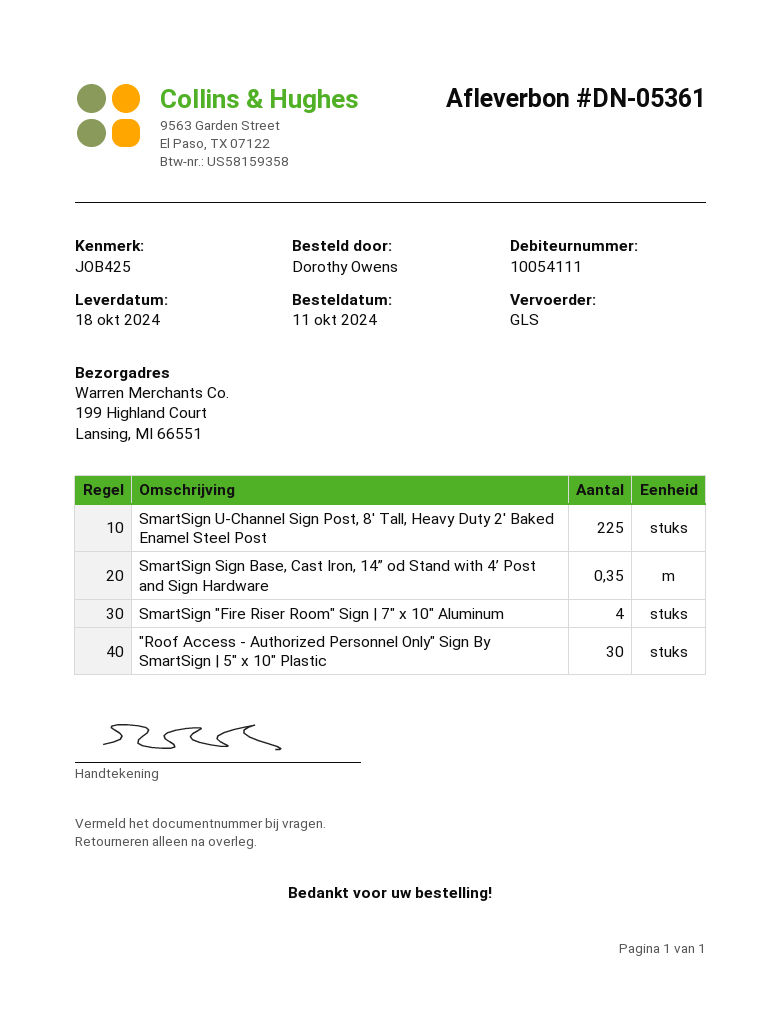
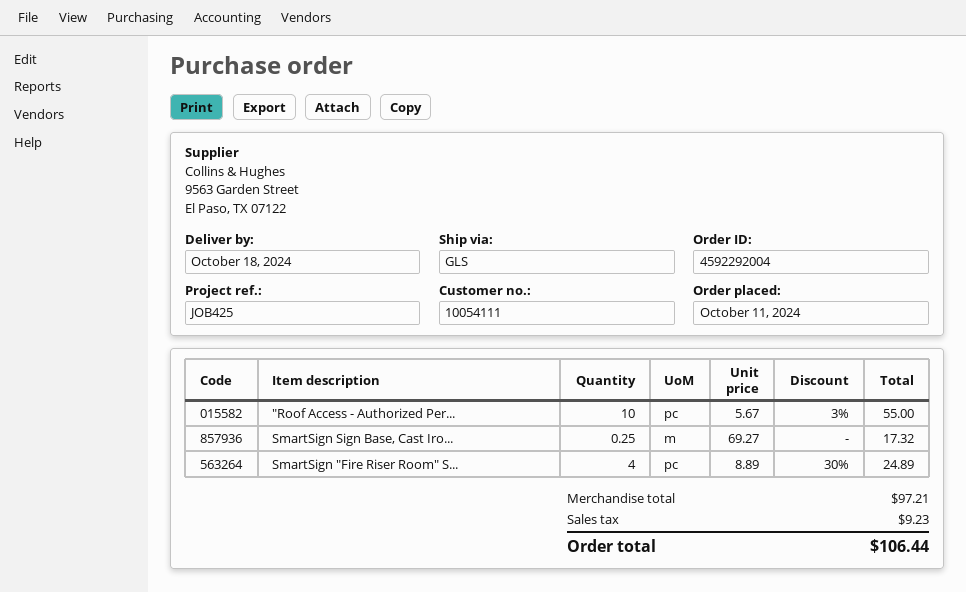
SmartSign U-Channel Sign Post, 8' Tall, Heavy Duty 2' Baked Enamel Steel Post: 225 -> none
SmartSign Sign Base, Cast Iron, 14” od Stand with 4’ Post and Sign Hardware: 0.35 -> 0.25
"Roof Access - Authorized Personnel Only" Sign By SmartSign | 5" x 10" Plastic: 30 -> 10

